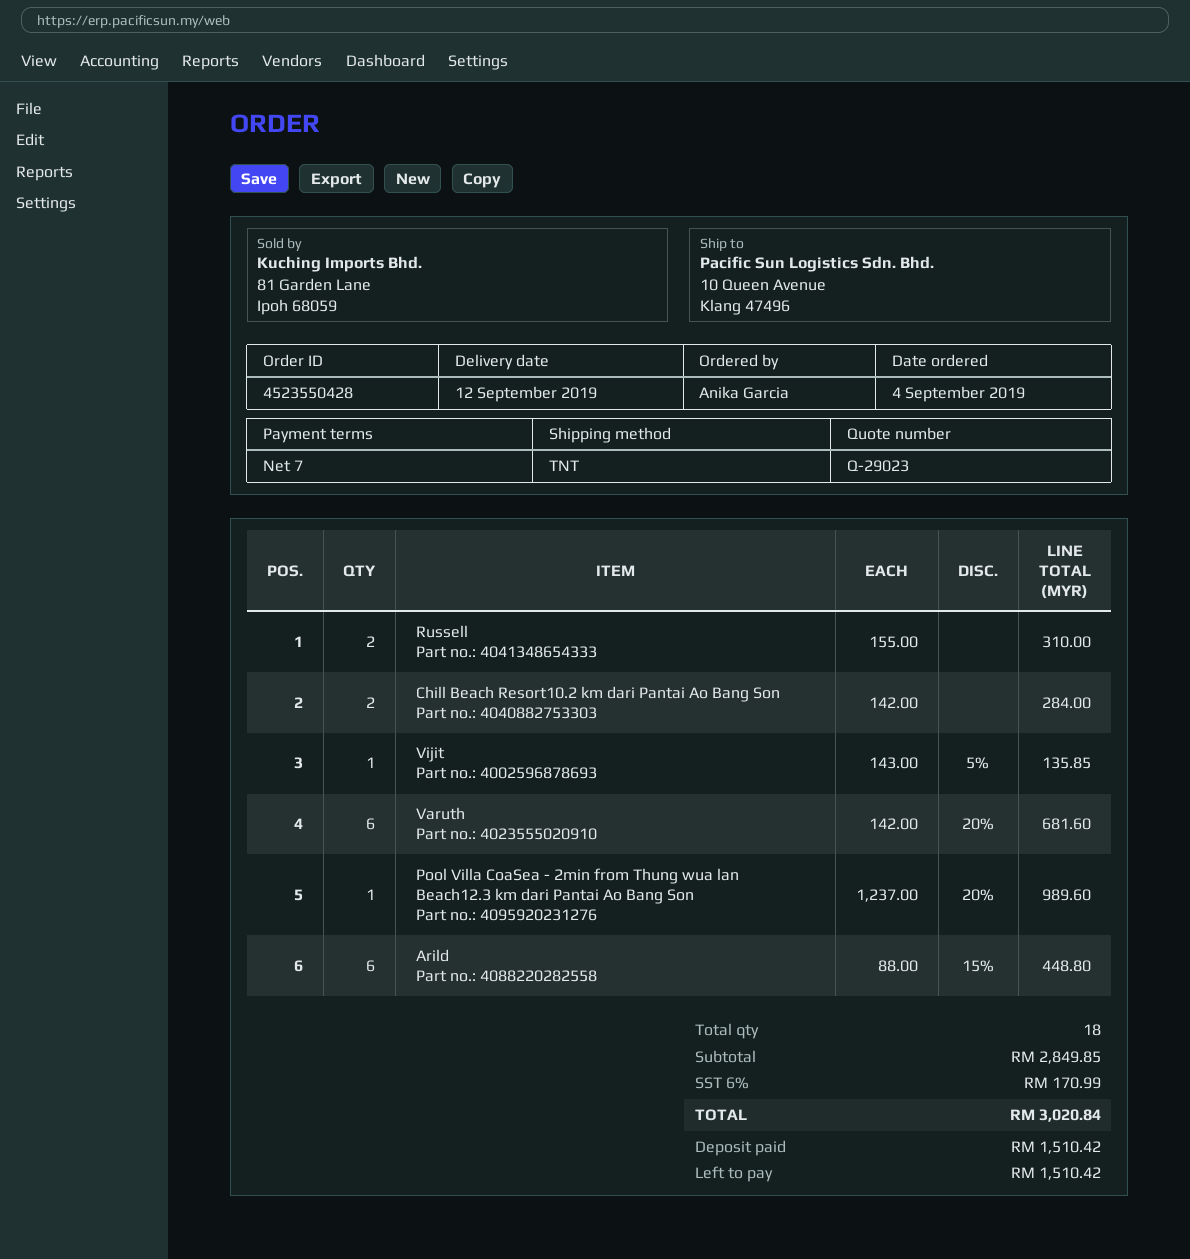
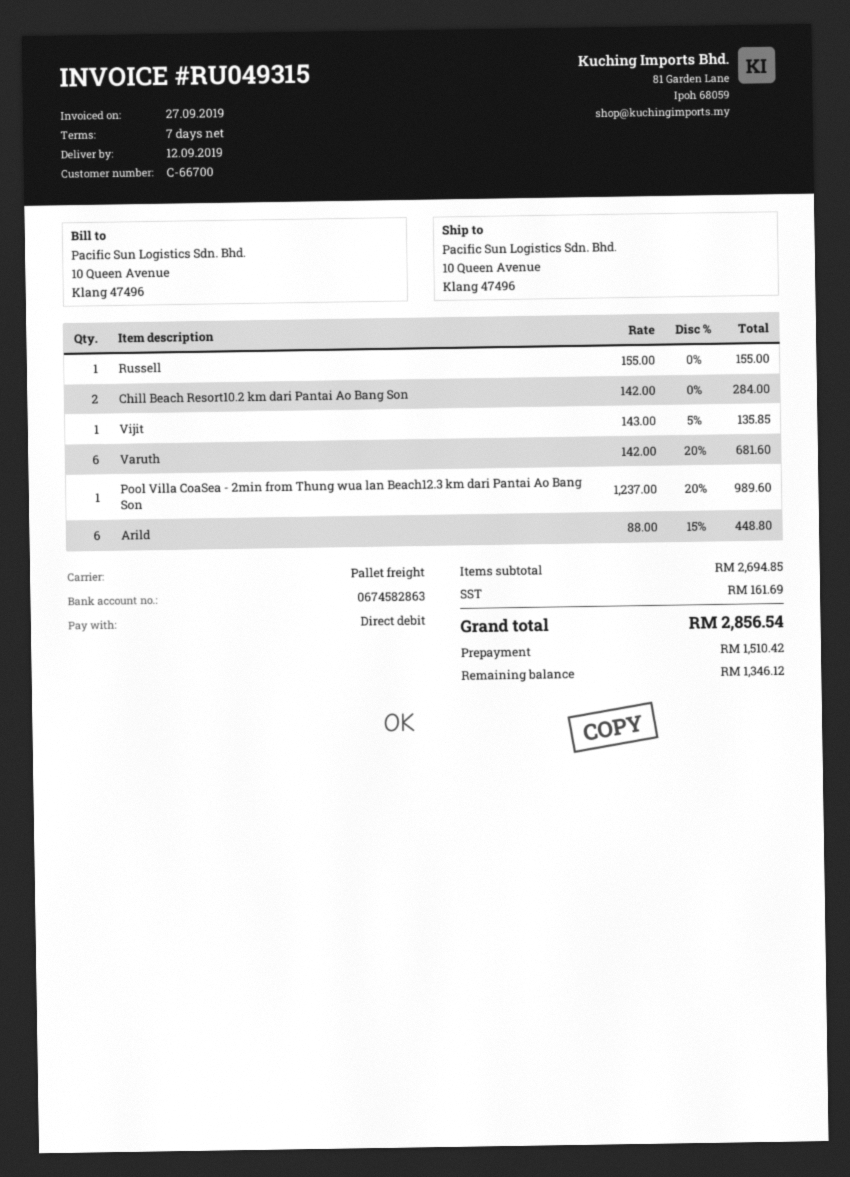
shipping method: TNT -> pallet freight
Russell: 2 x 155.00 = 310.00 -> 1 x 155.00 = 155.00
subtotal: 2849.85 -> 2694.85
tax: 170.99 -> 161.69
total: 3020.84 -> 2856.54
balance: 1510.42 -> 1346.12

